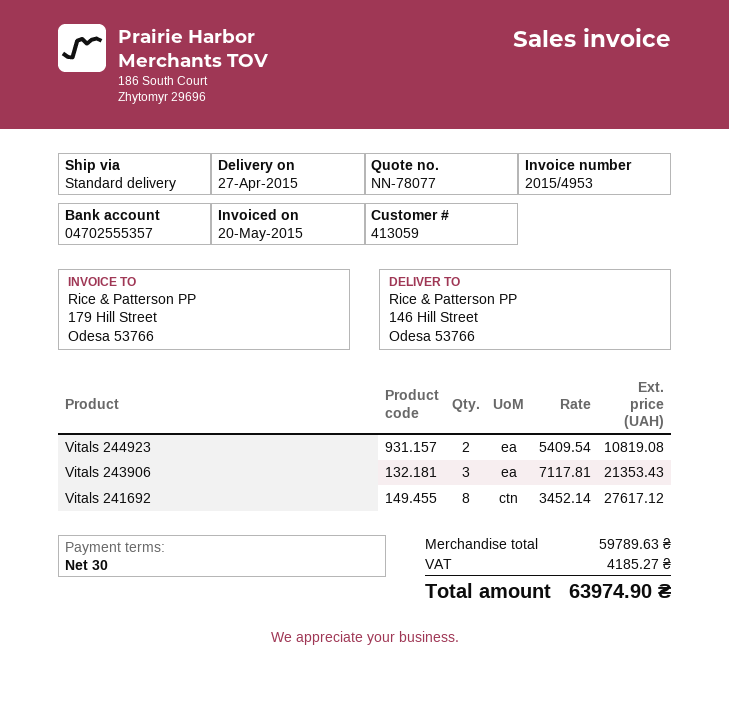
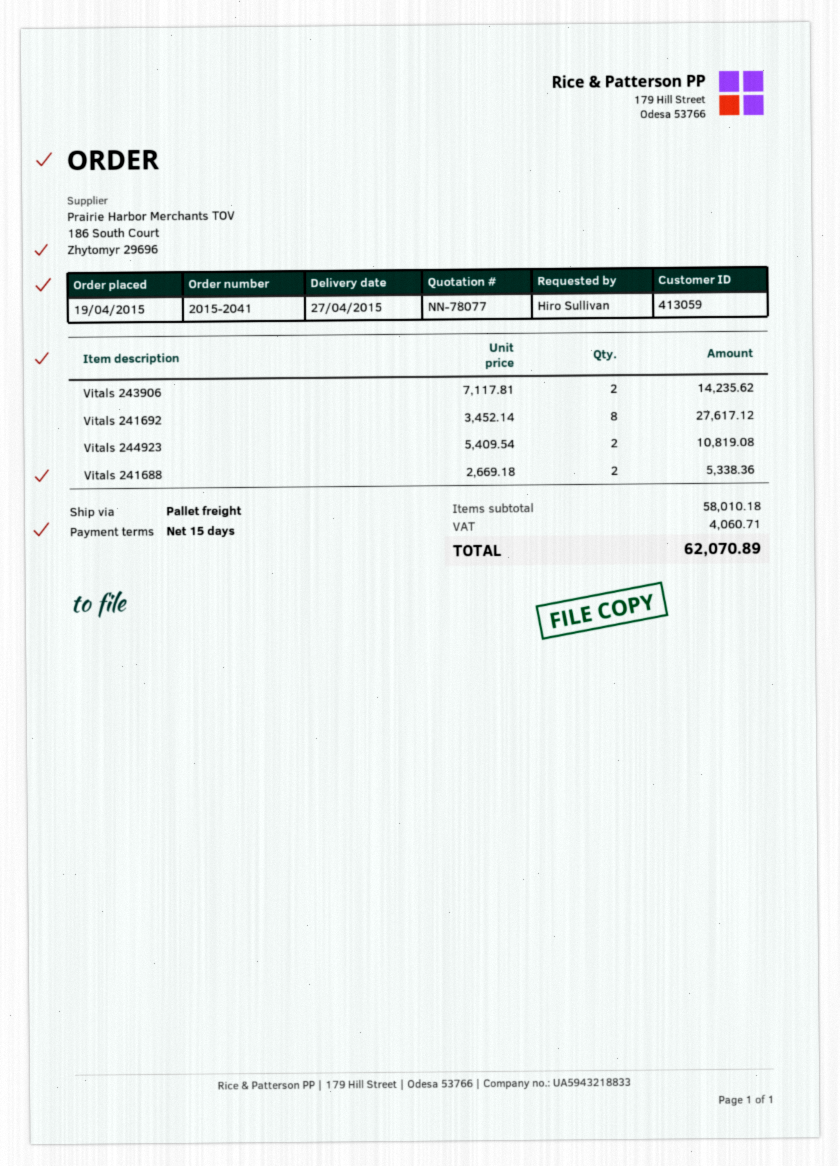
payment terms: 30 days -> 15 days
shipping method: standard -> pallet freight
Vitals 243906: 3 x 7117.81 = 21353.43 -> 2 x 7117.81 = 14235.62
Vitals 241688: none -> 2 x 2669.18 = 5338.36
subtotal: 59789.63 -> 58010.18
tax: 4185.27 -> 4060.71
total: 63974.90 -> 62070.89

